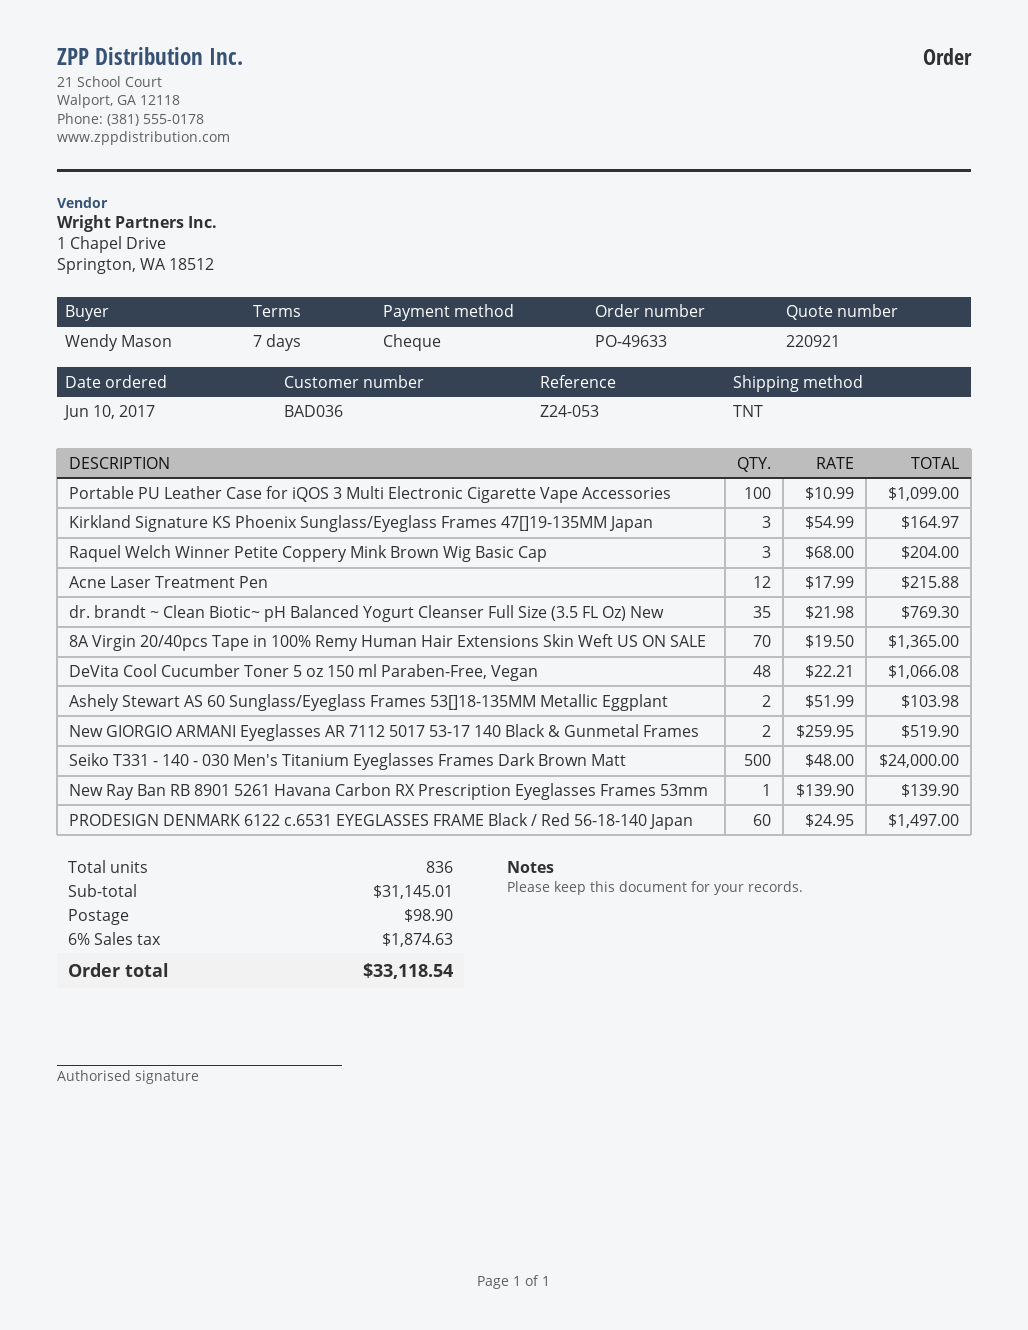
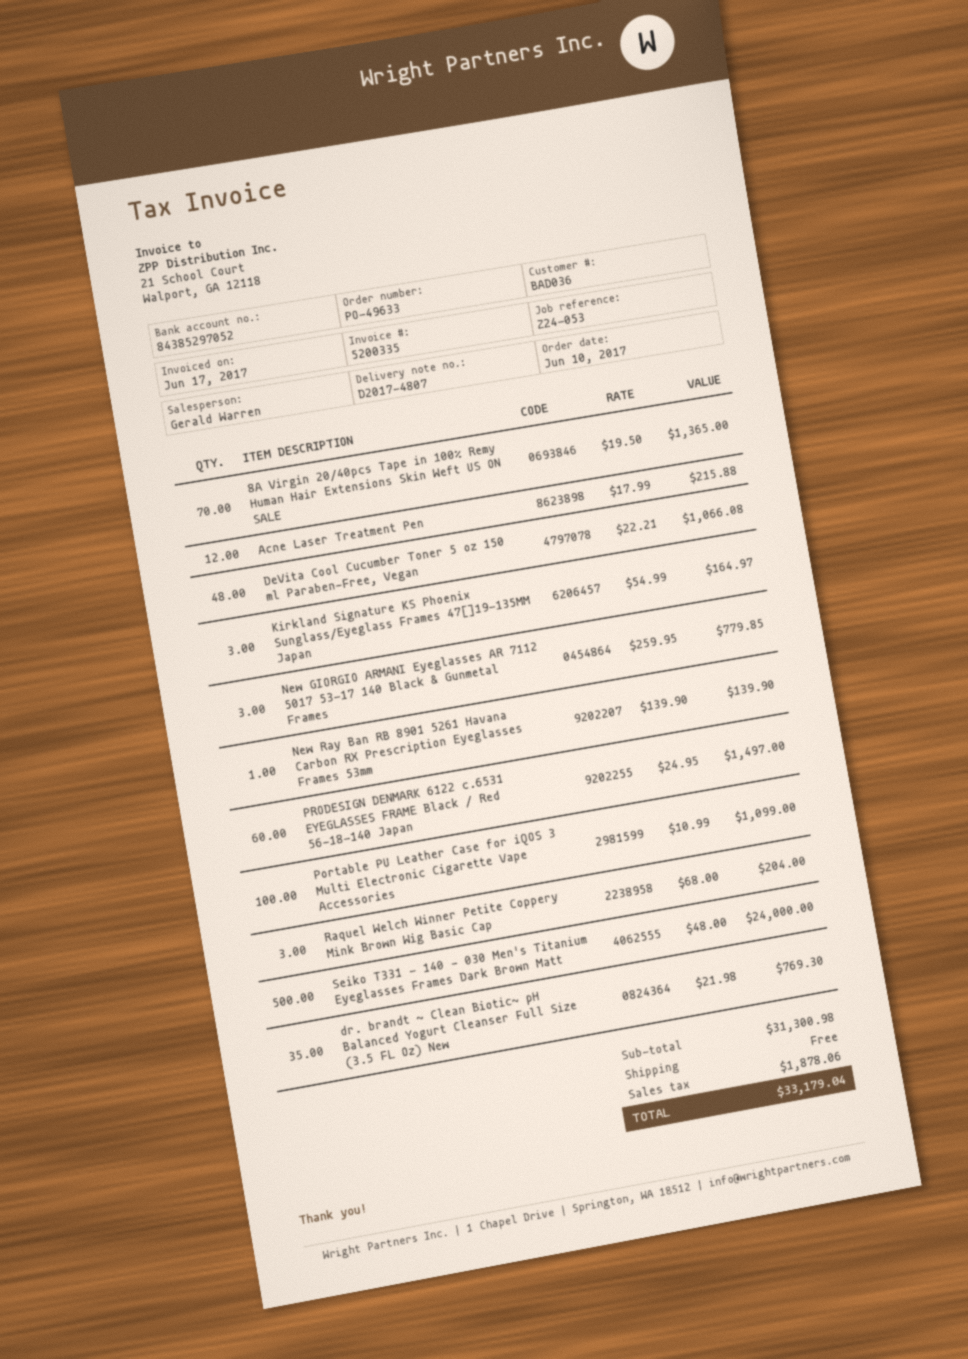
Ashely Stewart AS 60 Sunglass/Eyeglass Frames 53[]18-135MM Metallic Eggplant: 2 x 51.99 = 103.98 -> none
New GIORGIO ARMANI Eyeglasses AR 7112 5017 53-17 140 Black & Gunmetal Frames: 2 x 259.95 = 519.90 -> 3 x 259.95 = 779.85
subtotal: 31145.01 -> 31300.98
shipping: 98.90 -> 0.00
tax: 1874.63 -> 1878.06
total: 33118.54 -> 33179.04

